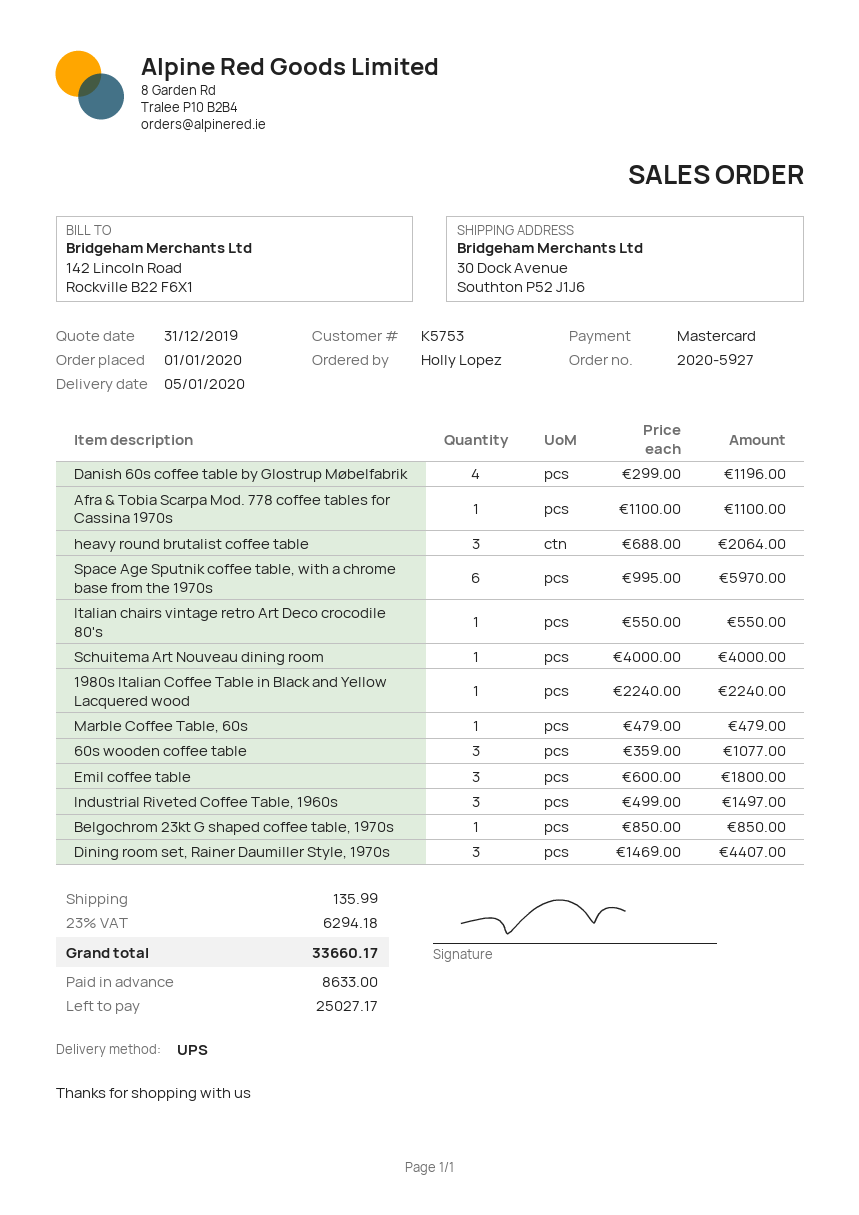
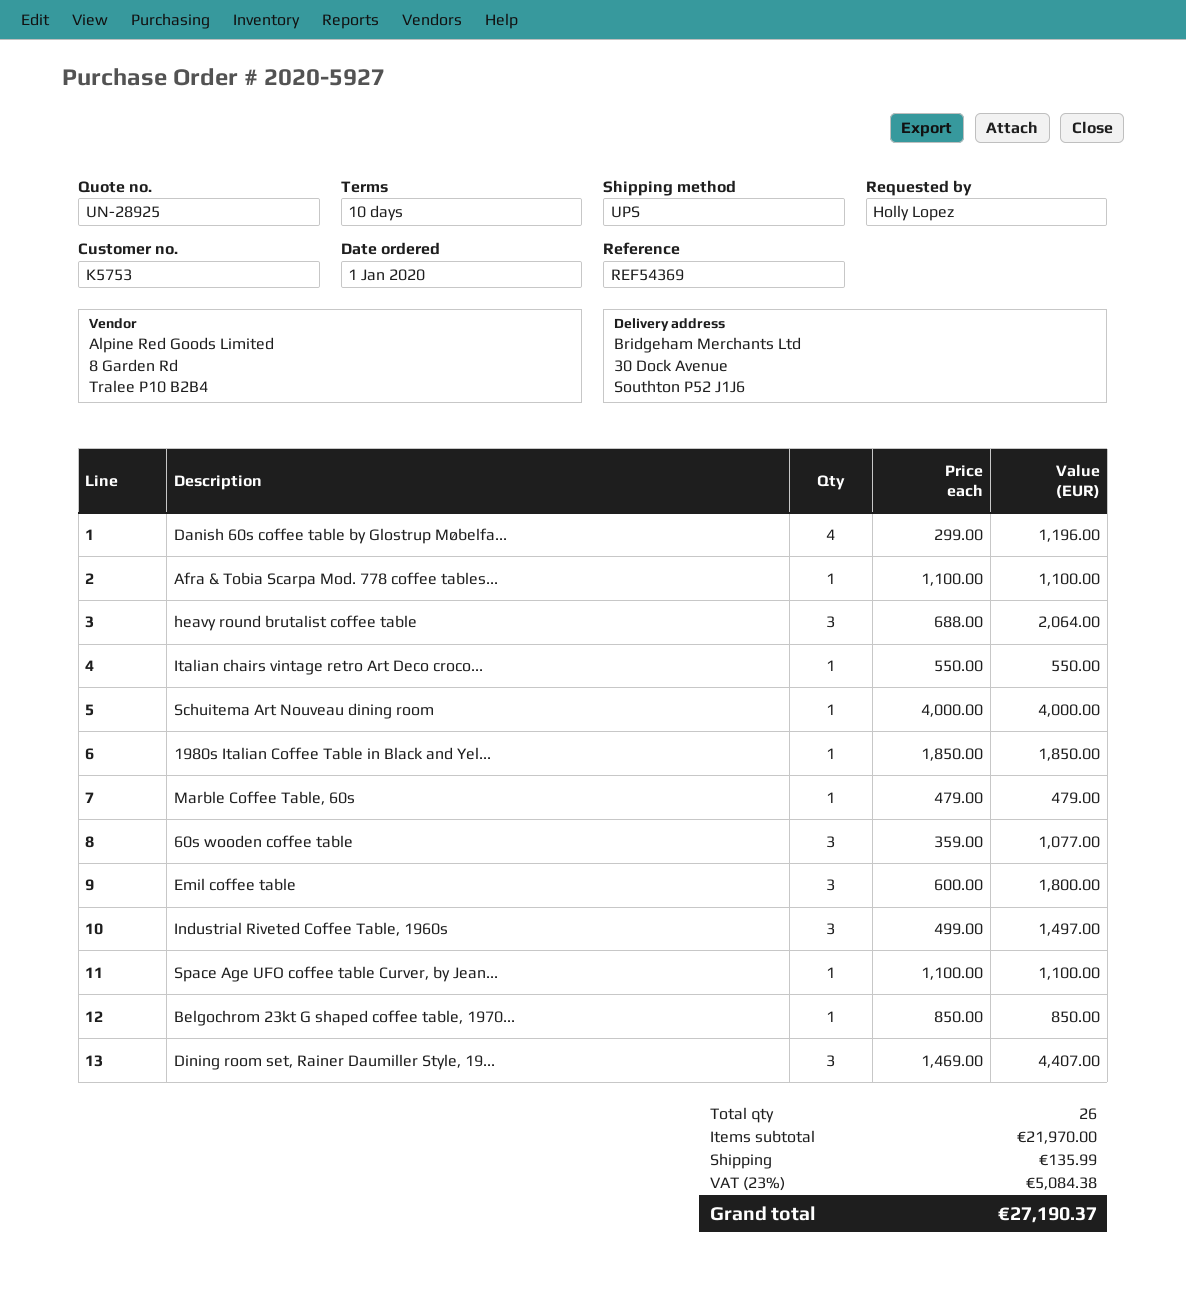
Space Age Sputnik coffee table, with a chrome base from the 1970s: 6 x 995.00 = 5970.00 -> none
1980s Italian Coffee Table in Black and Yellow Lacquered wood: 1 x 2240.00 = 2240.00 -> 1 x 1850.00 = 1850.00
Space Age UFO coffee table Curver, by Jean...: none -> 1 x 1100.00 = 1100.00
tax: 23% = 6294.18 -> 23% = 5084.38
total: 33660.17 -> 27190.37

